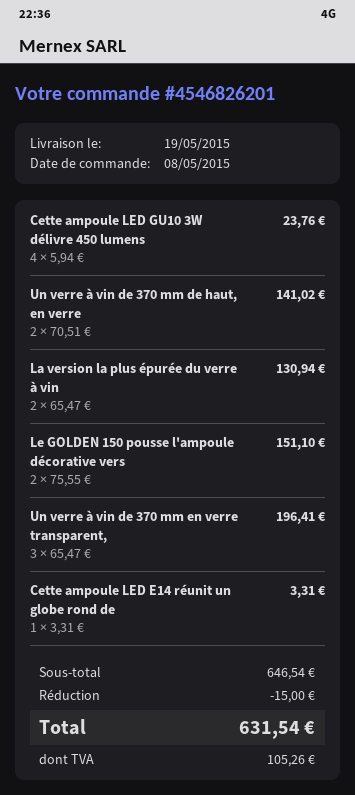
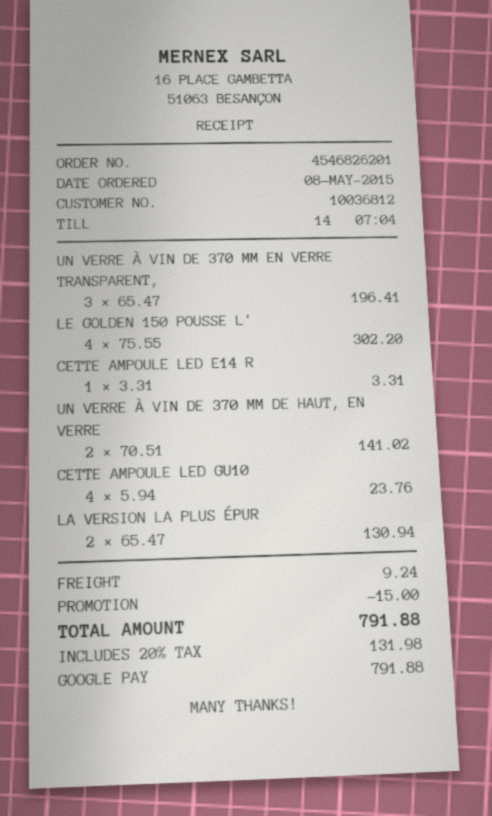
Le GOLDEN 150 pousse l'ampoule décorative vers: 2 x 75.55 = 151.10 -> 4 x 75.55 = 302.20
shipping: none -> 9.24
tax: 105.26 -> 131.98
total: 631.54 -> 791.88

